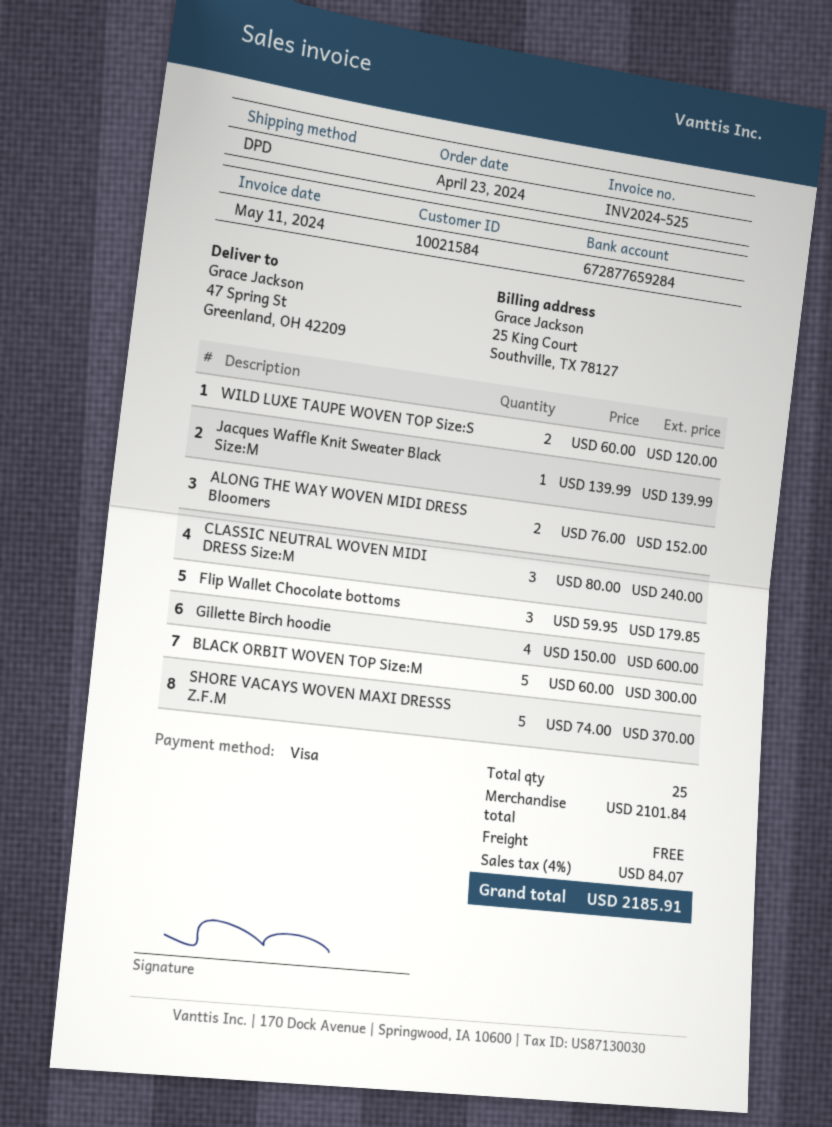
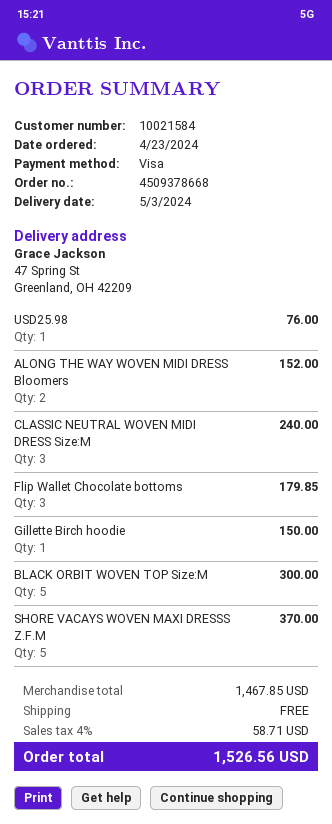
WILD LUXE TAUPE WOVEN TOP Size:S: 2 for 120.00 -> none
Jacques Waffle Knit Sweater Black Size:M: 1 for 139.99 -> none
Gillette Birch hoodie: 4 for 600.00 -> 1 for 150.00
USD25.98: none -> 1 for 76.00
subtotal: 2101.84 -> 1467.85
tax: 4% = 84.07 -> 4% = 58.71
total: 2185.91 -> 1526.56

